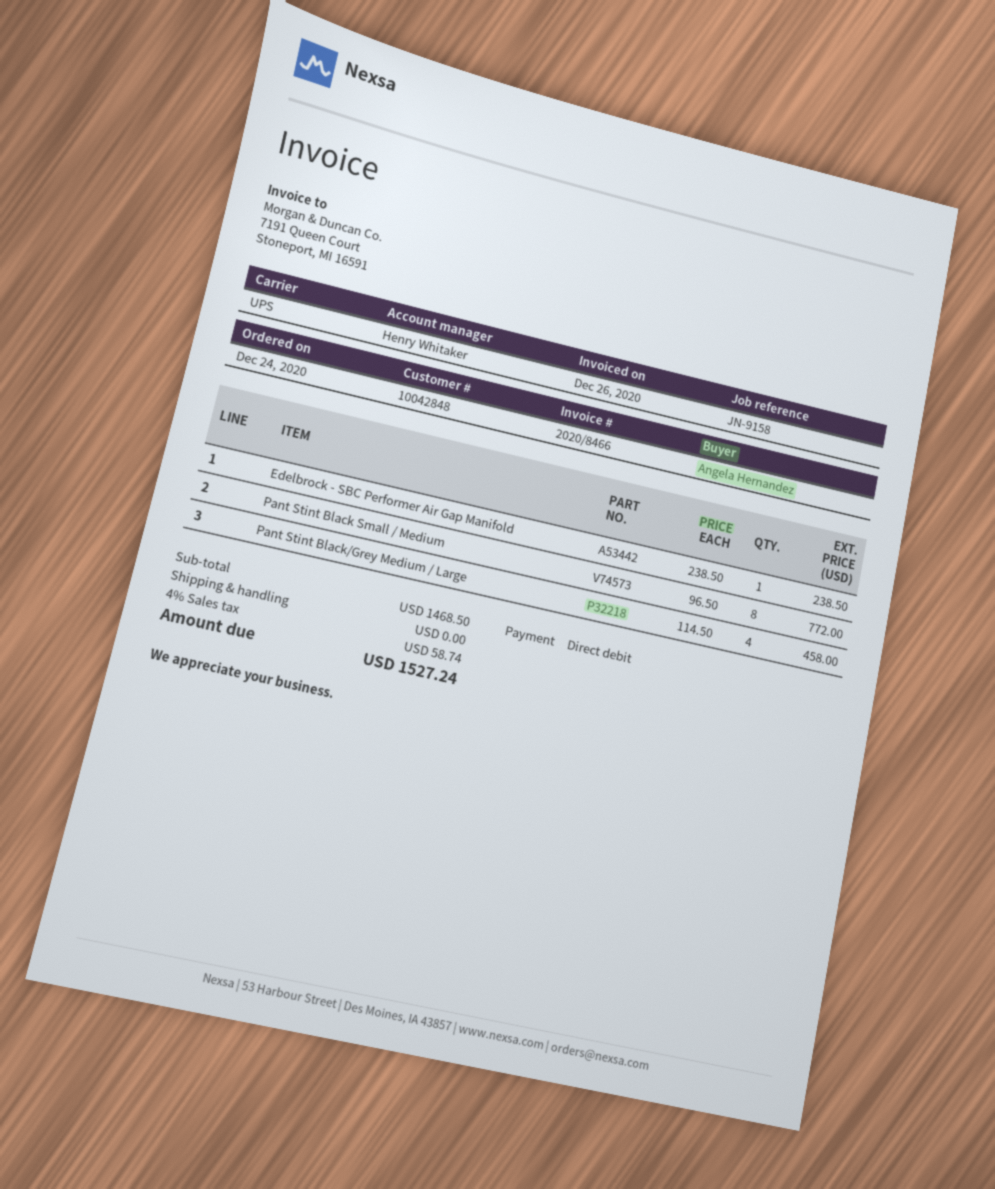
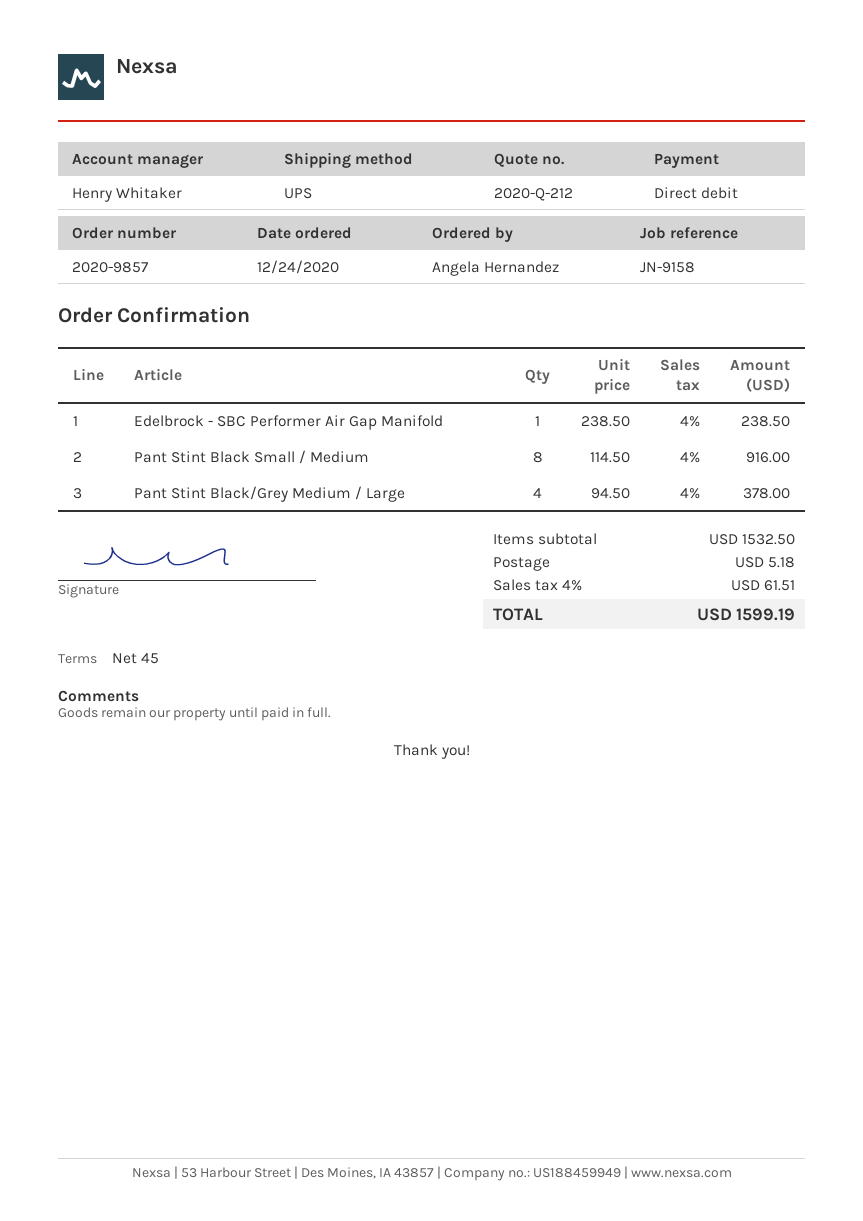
Pant Stint Black Small / Medium: 8 x 96.50 = 772.00 -> 8 x 114.50 = 916.00
Pant Stint Black/Grey Medium / Large: 4 x 114.50 = 458.00 -> 4 x 94.50 = 378.00
subtotal: 1468.50 -> 1532.50
shipping: 0.00 -> 5.18
tax: 4% = 58.74 -> 4% = 61.51
total: 1527.24 -> 1599.19

